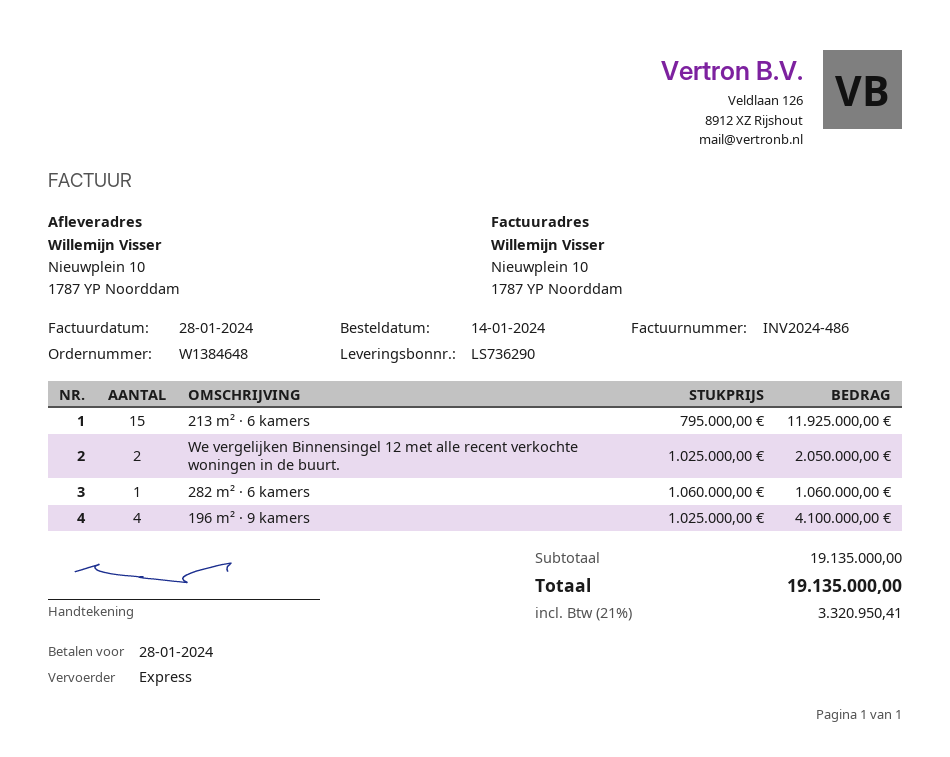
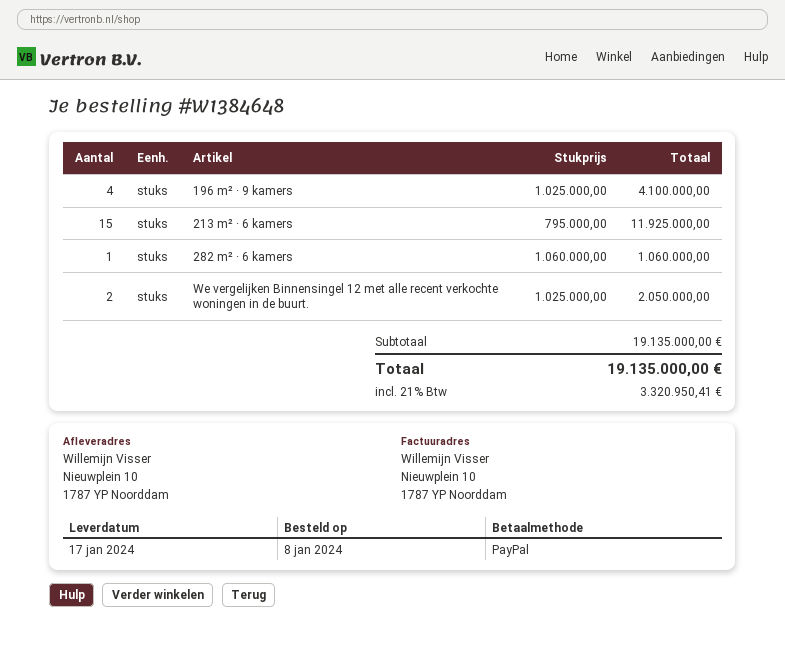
order date: 2024-01-14 -> 2024-01-08

